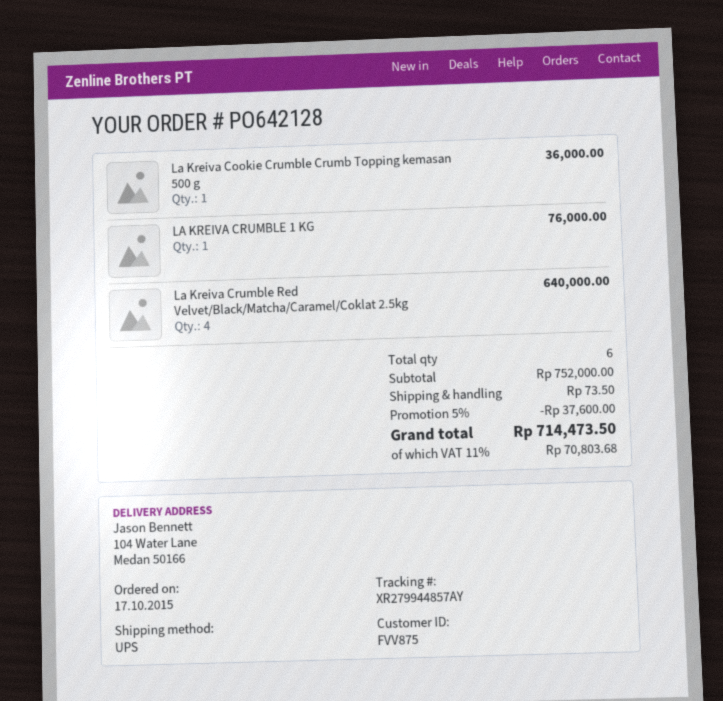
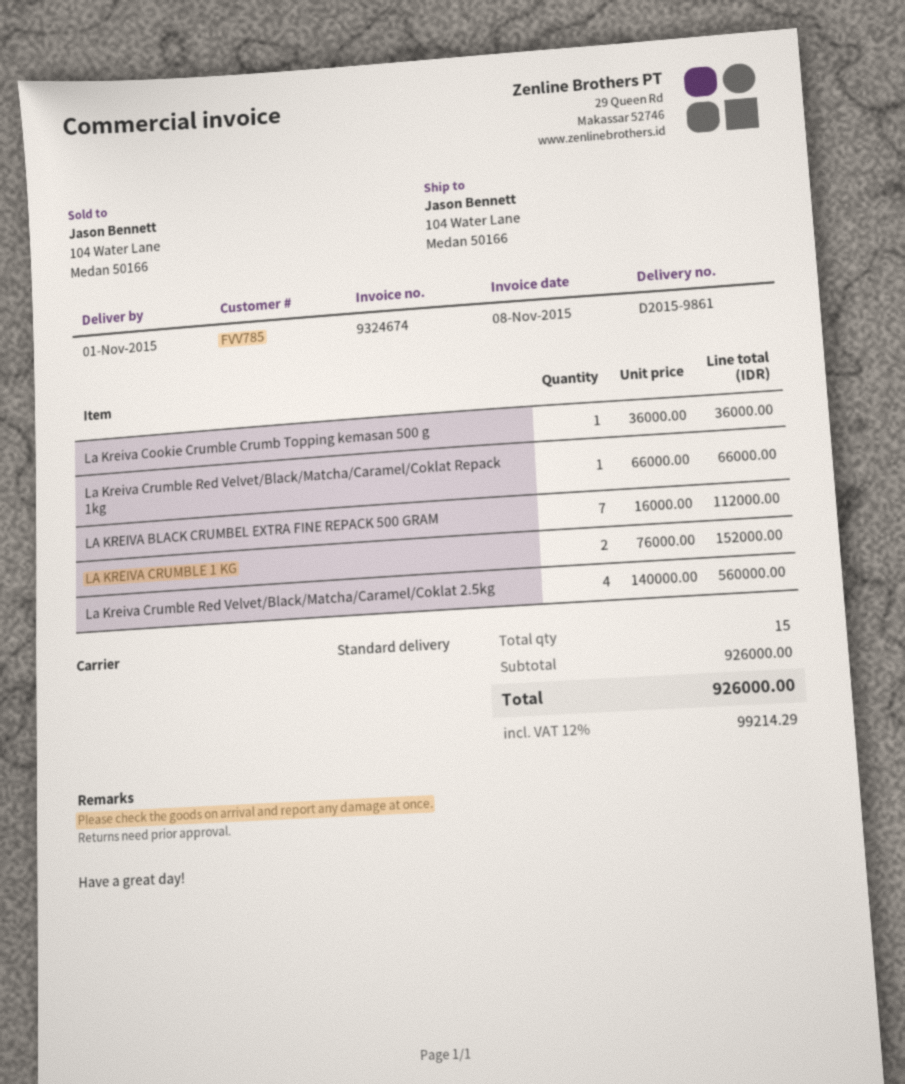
customer number: FVV875 -> FVV785
shipping method: UPS -> standard
LA KREIVA CRUMBLE 1 KG: 1 for 76000.00 -> 2 for 152000.00
La Kreiva Crumble Red Velvet/Black/Matcha/Caramel/Coklat 2.5kg: 4 for 640000.00 -> 4 for 560000.00
La Kreiva Crumble Red Velvet/Black/Matcha/Caramel/Coklat Repack 1kg: none -> 1 for 66000.00
LA KREIVA BLACK CRUMBEL EXTRA FINE REPACK 500 GRAM: none -> 7 for 112000.00
total quantity: 6 -> 15
subtotal: 752000.00 -> 926000.00
discount: 5% = 37600.00 -> none
shipping: 73.50 -> none
tax: 11% = 70803.68 -> 12% = 99214.29
total: 714473.50 -> 926000.00

